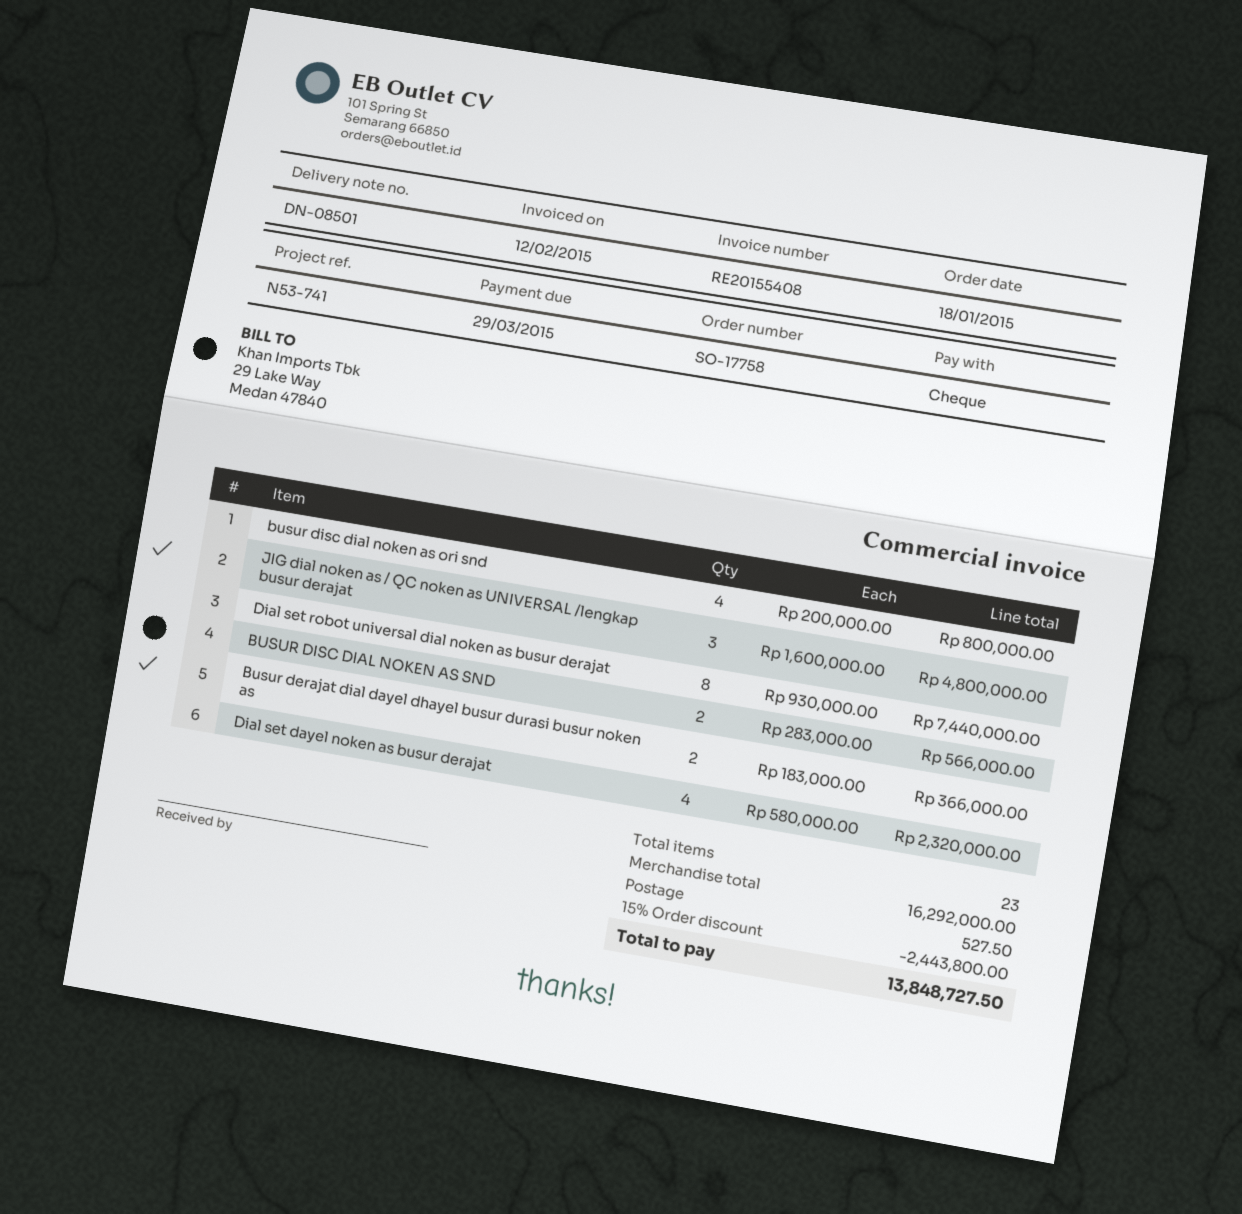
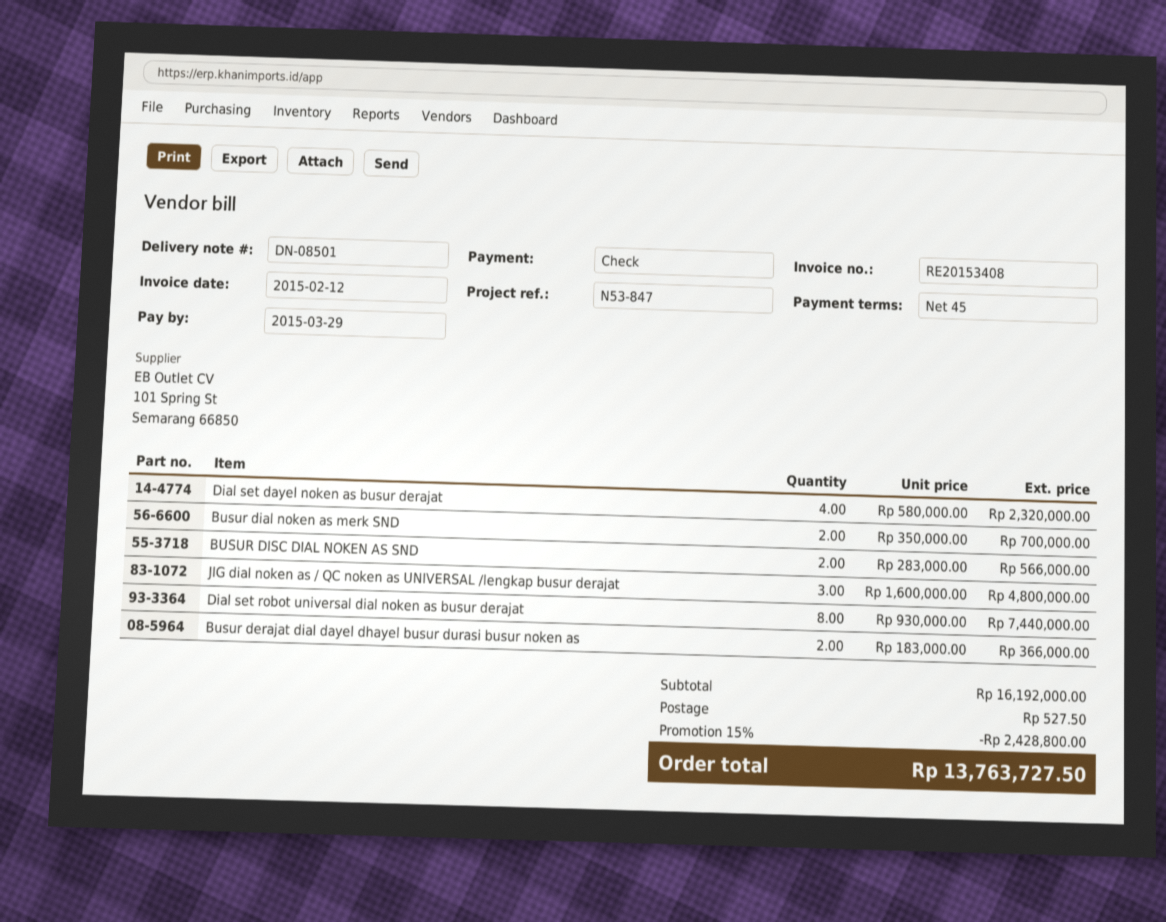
invoice number: RE20155408 -> RE20153408
reference: N53-741 -> N53-847
busur disc dial noken as ori snd: 4 x 200000.00 = 800000.00 -> none
Busur dial noken as merk SND: none -> 2 x 350000.00 = 700000.00
subtotal: 16292000.00 -> 16192000.00
discount: 15% = 2443800.00 -> 15% = 2428800.00
total: 13848727.50 -> 13763727.50

